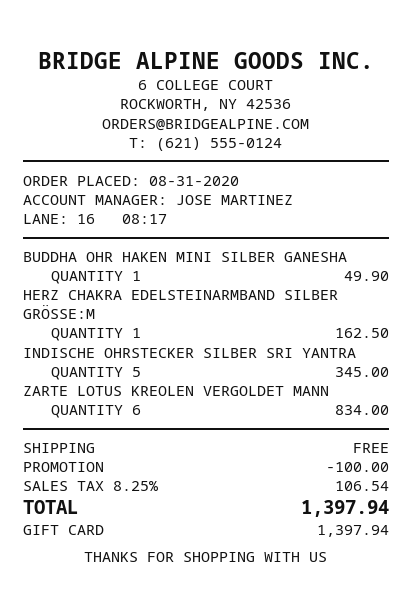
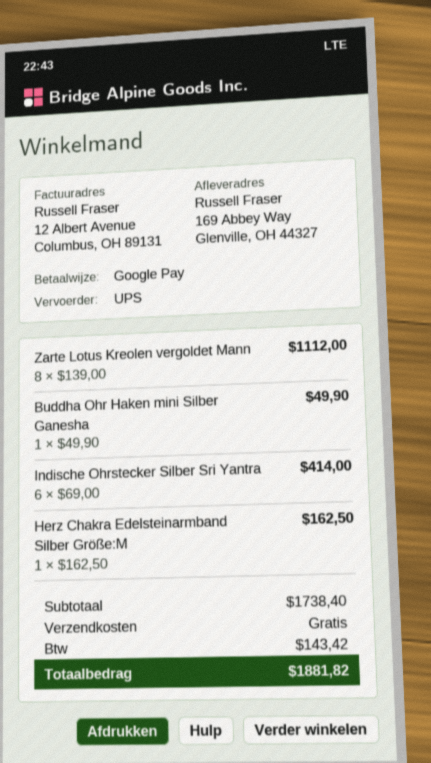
payment method: gift card -> Google Pay
INDISCHE OHRSTECKER SILBER SRI YANTRA: 5 for 345.00 -> 6 for 414.00
ZARTE LOTUS KREOLEN VERGOLDET MANN: 6 for 834.00 -> 8 for 1112.00
discount: 100.00 -> none
tax: 106.54 -> 143.42
total: 1397.94 -> 1881.82

